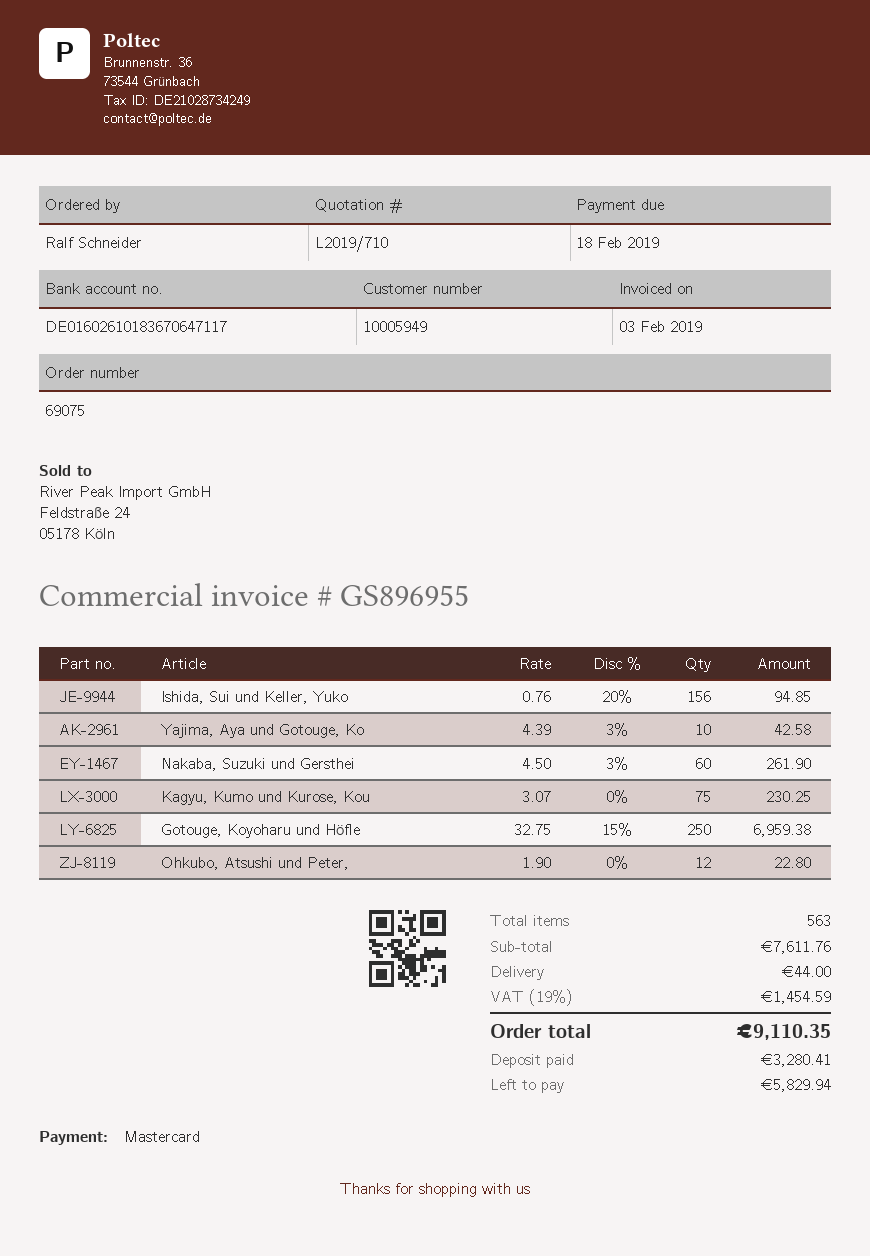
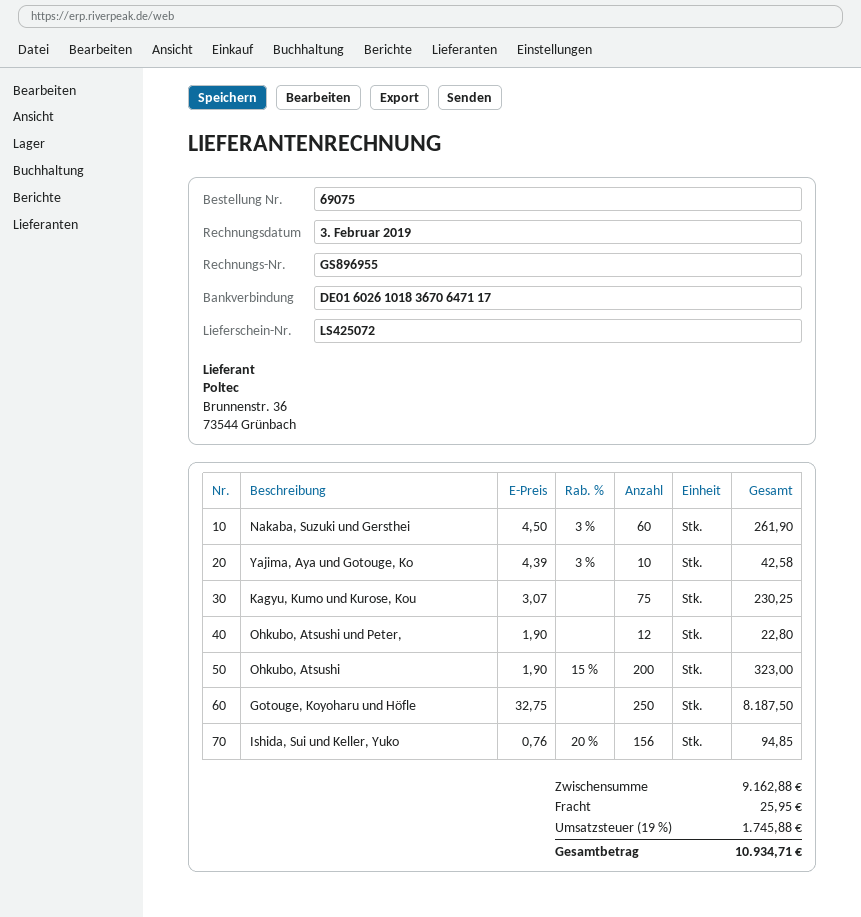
Gotouge, Koyoharu und Höfle: 250 x 32.75 - 15% = 6959.38 -> 250 x 32.75 = 8187.50
Ohkubo, Atsushi: none -> 200 x 1.90 - 15% = 323.00
subtotal: 7611.76 -> 9162.88
shipping: 44.00 -> 25.95
tax: 19% = 1454.59 -> 19% = 1745.88
total: 9110.35 -> 10934.71

